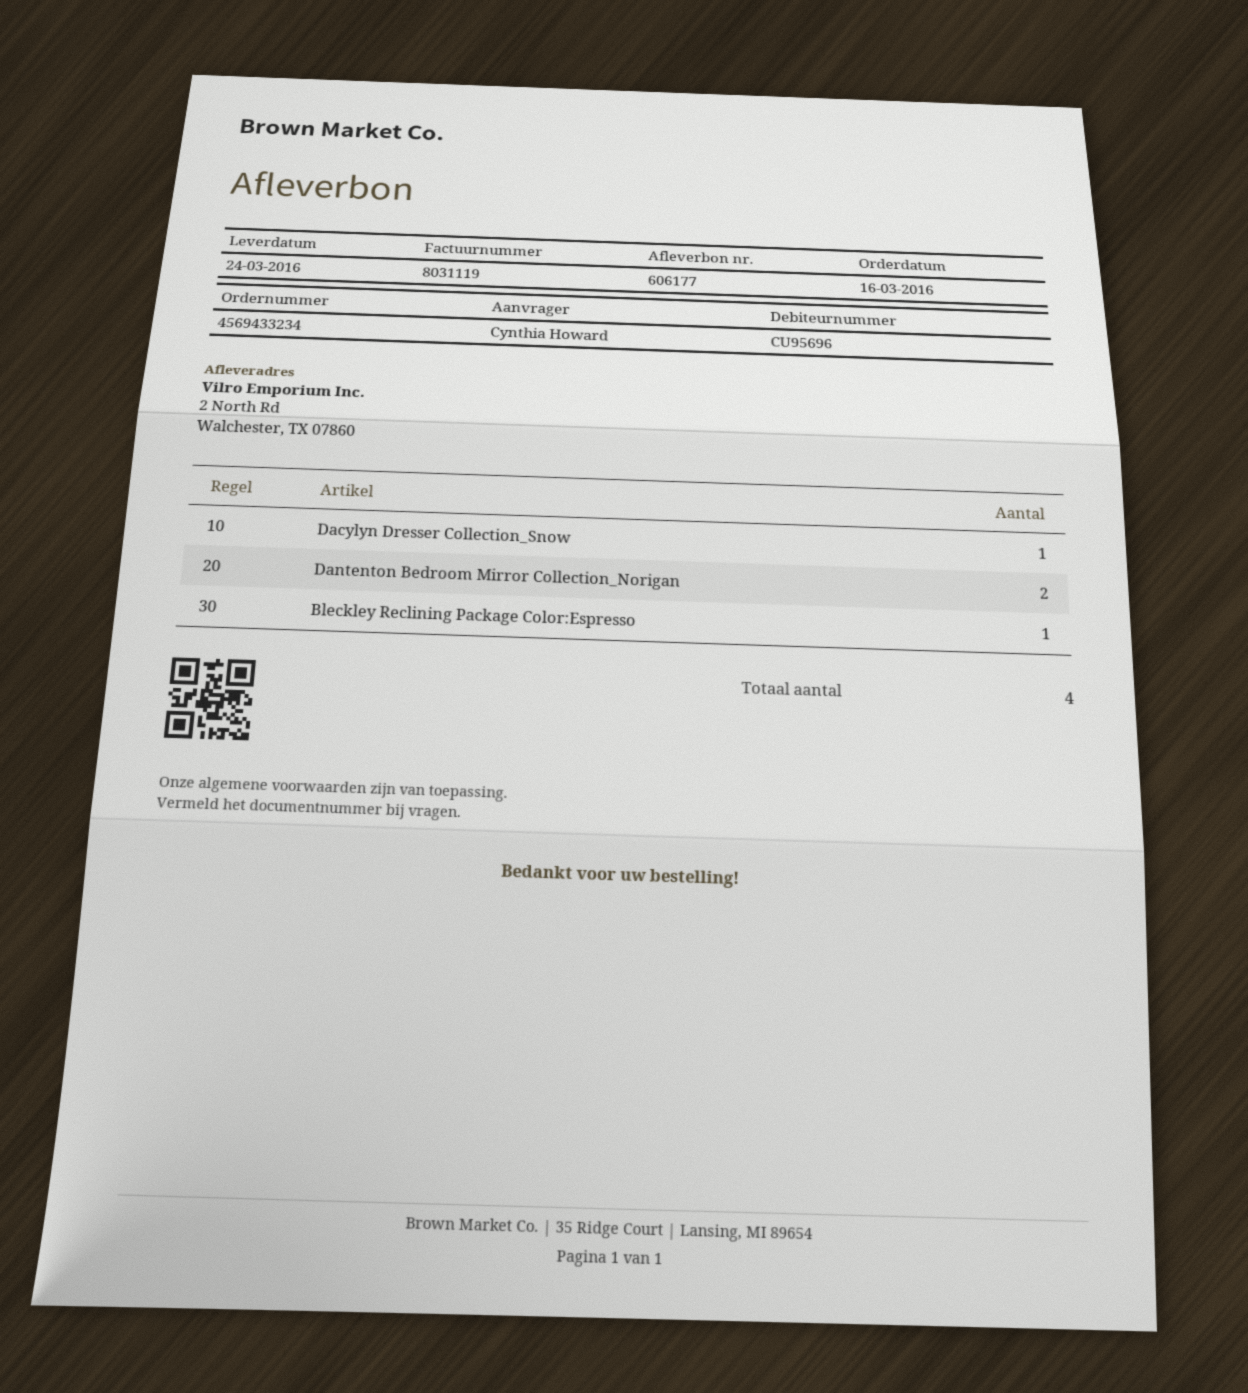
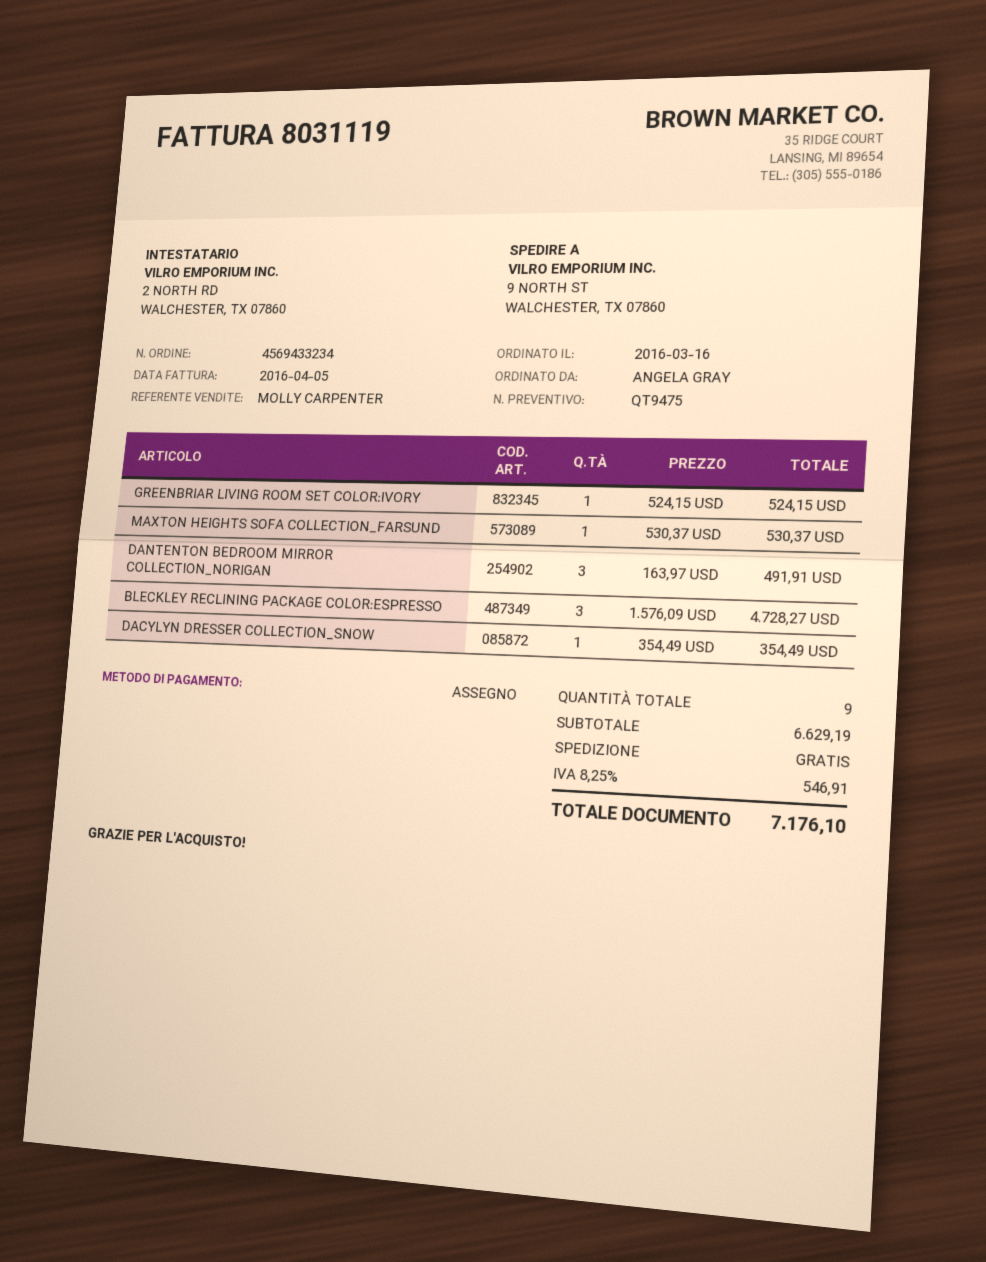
ordered by: Cynthia Howard -> ANGELA GRAY
ship to: 2 North Rd, Walchester, TX 07860 -> 9 NORTH ST, WALCHESTER, TX 07860
Dantenton Bedroom Mirror Collection_Norigan: 2 -> 3
Bleckley Reclining Package Color:Espresso: 1 -> 3
GREENBRIAR LIVING ROOM SET COLOR:IVORY: none -> 1
MAXTON HEIGHTS SOFA COLLECTION_FARSUND: none -> 1
total quantity: 4 -> 9

